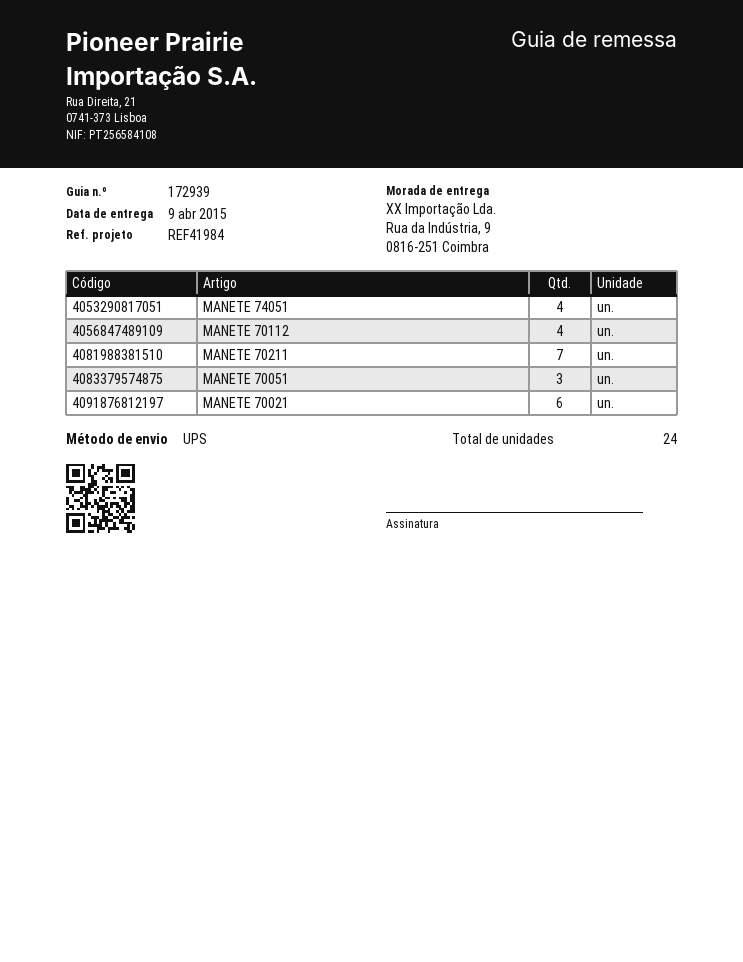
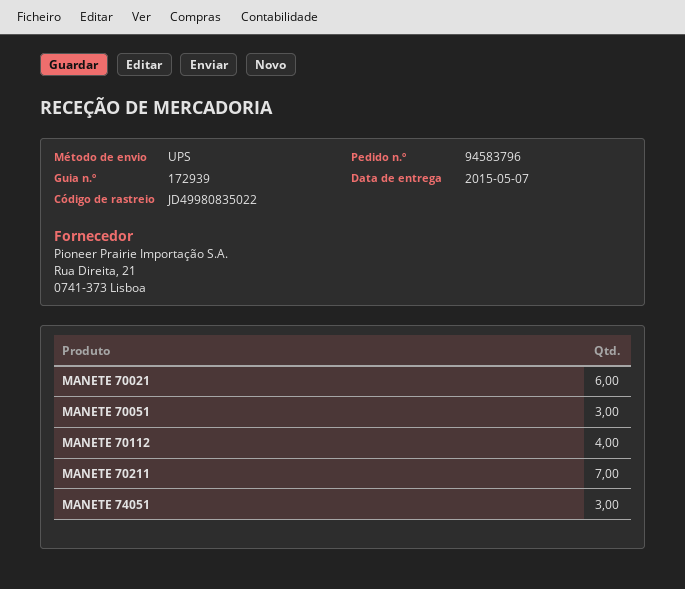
delivery date: 2015-04-09 -> 2015-05-07
MANETE 74051: 4 -> 3

